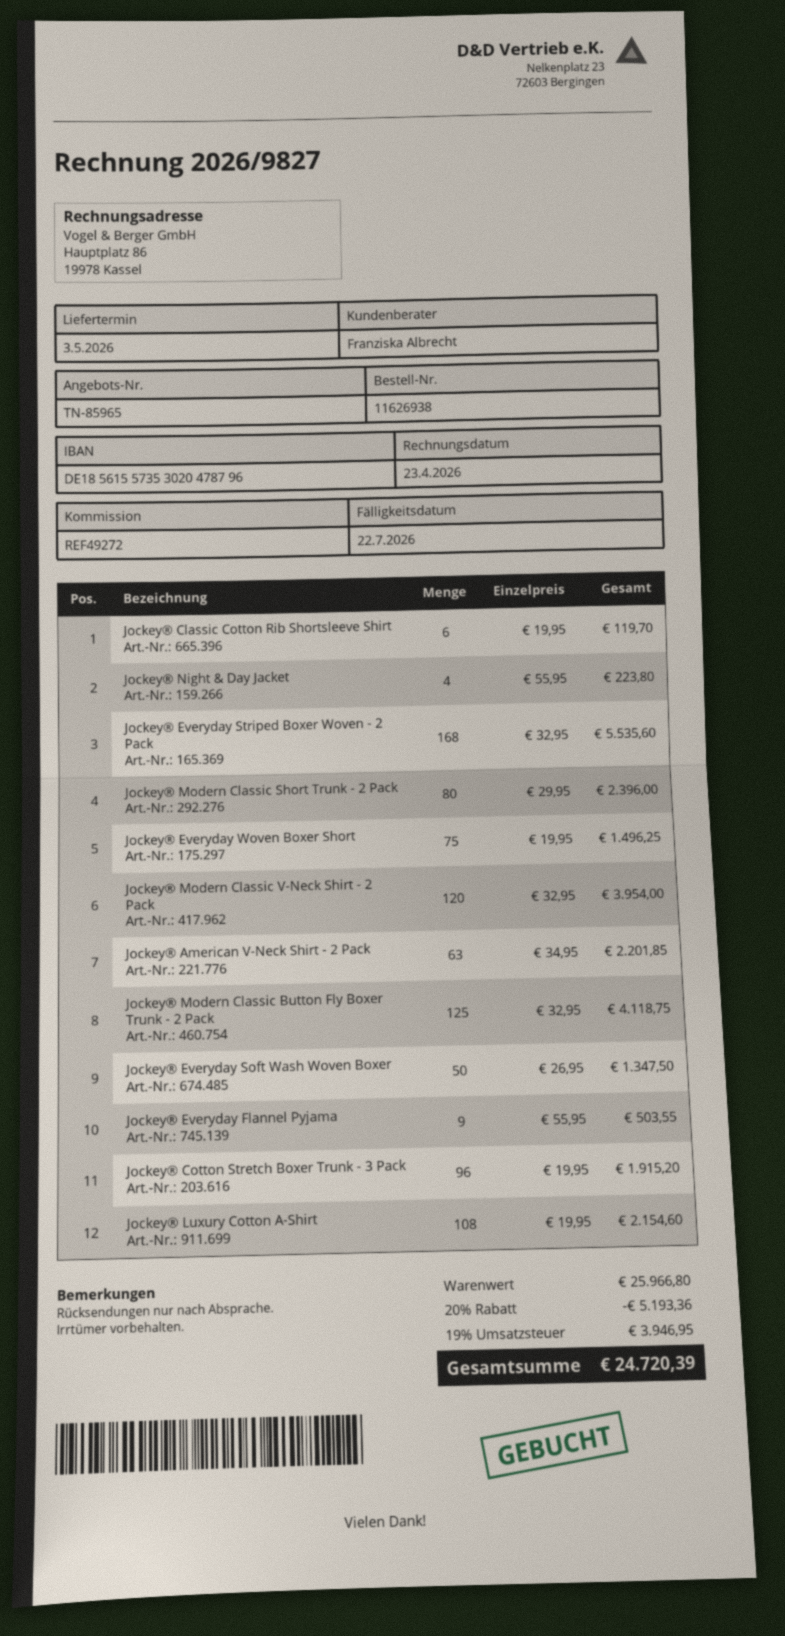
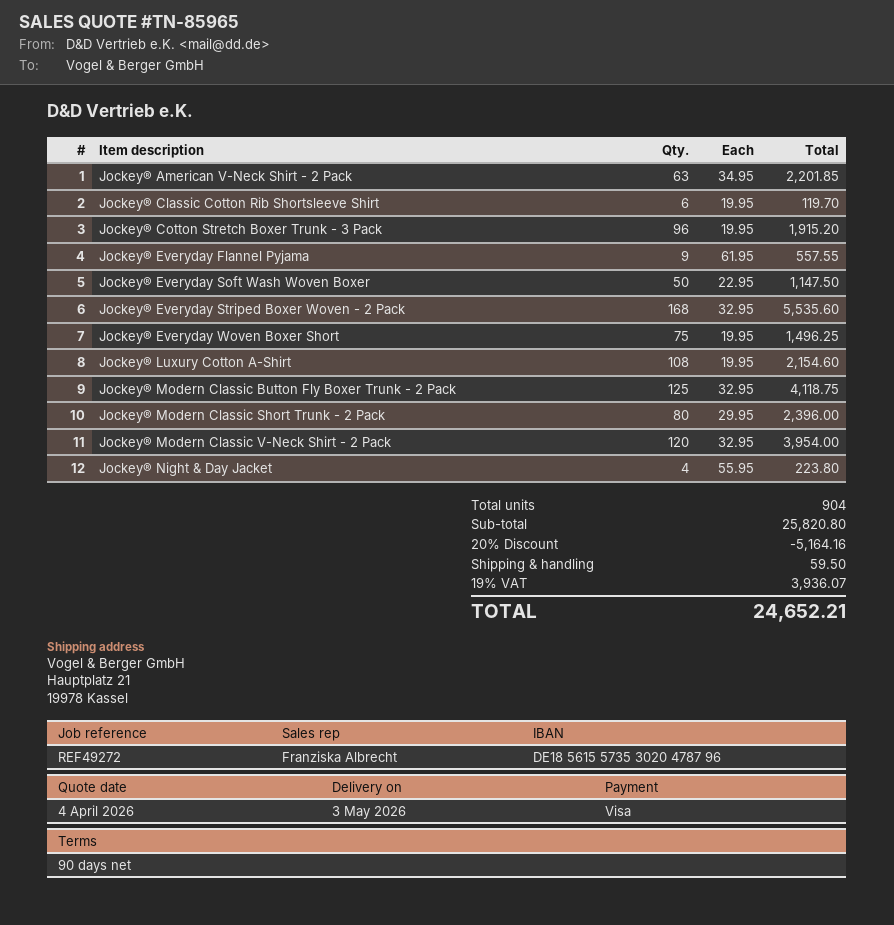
Jockey® Everyday Soft Wash Woven Boxer: 50 x 26.95 = 1347.50 -> 50 x 22.95 = 1147.50
Jockey® Everyday Flannel Pyjama: 9 x 55.95 = 503.55 -> 9 x 61.95 = 557.55
subtotal: 25966.80 -> 25820.80
discount: 20% = 5193.36 -> 20% = 5164.16
shipping: none -> 59.50
tax: 19% = 3946.95 -> 19% = 3936.07
total: 24720.39 -> 24652.21

